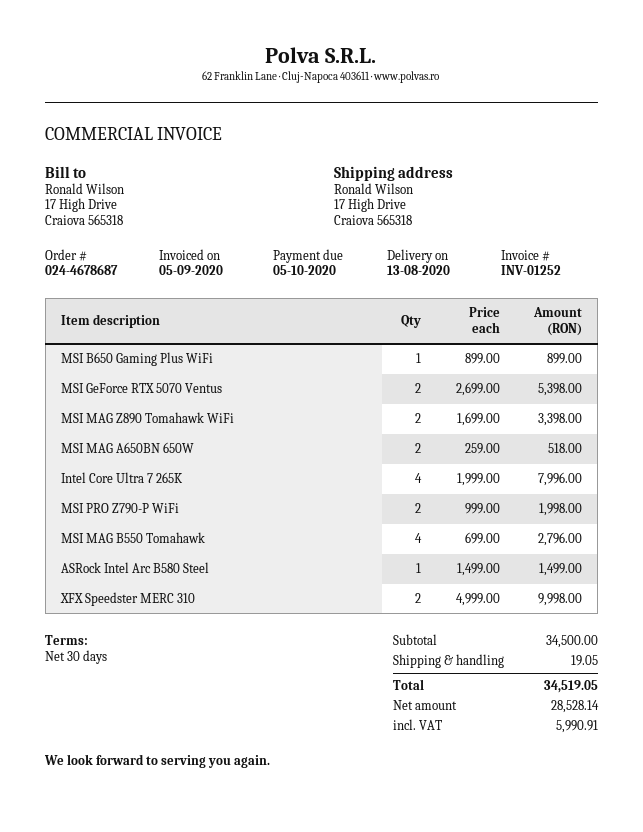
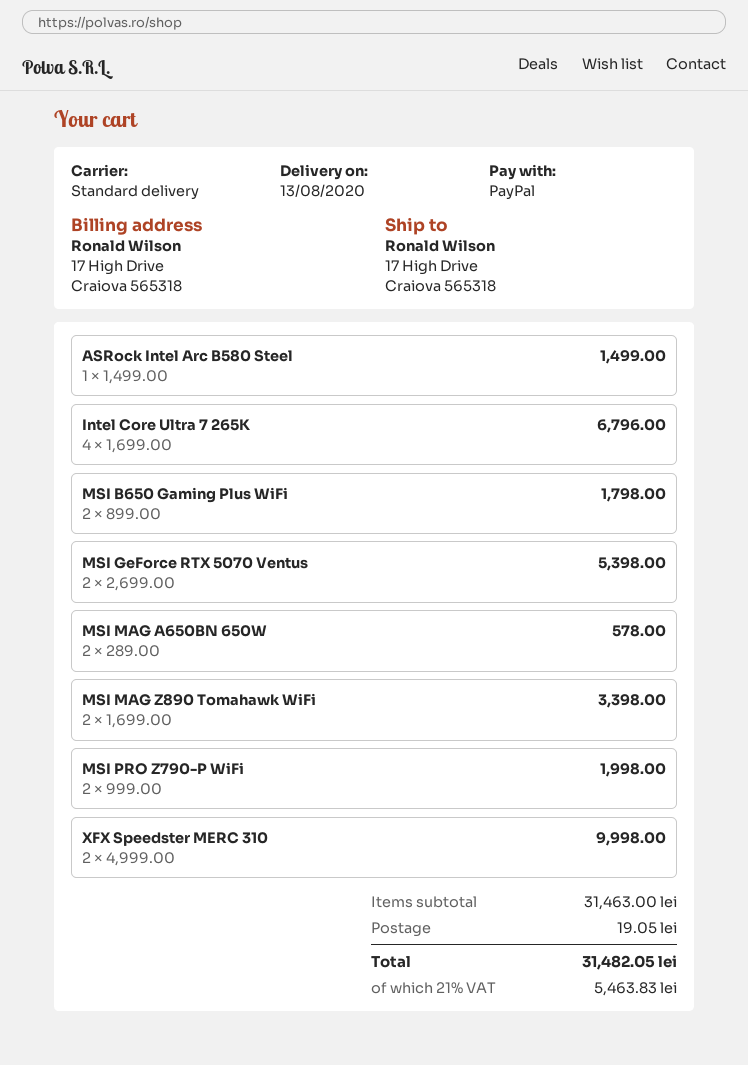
MSI B650 Gaming Plus WiFi: 1 x 899.00 = 899.00 -> 2 x 899.00 = 1798.00
MSI MAG A650BN 650W: 2 x 259.00 = 518.00 -> 2 x 289.00 = 578.00
Intel Core Ultra 7 265K: 4 x 1999.00 = 7996.00 -> 4 x 1699.00 = 6796.00
MSI MAG B550 Tomahawk: 4 x 699.00 = 2796.00 -> none
subtotal: 34500.00 -> 31463.00
tax: 5990.91 -> 5463.83
total: 34519.05 -> 31482.05

